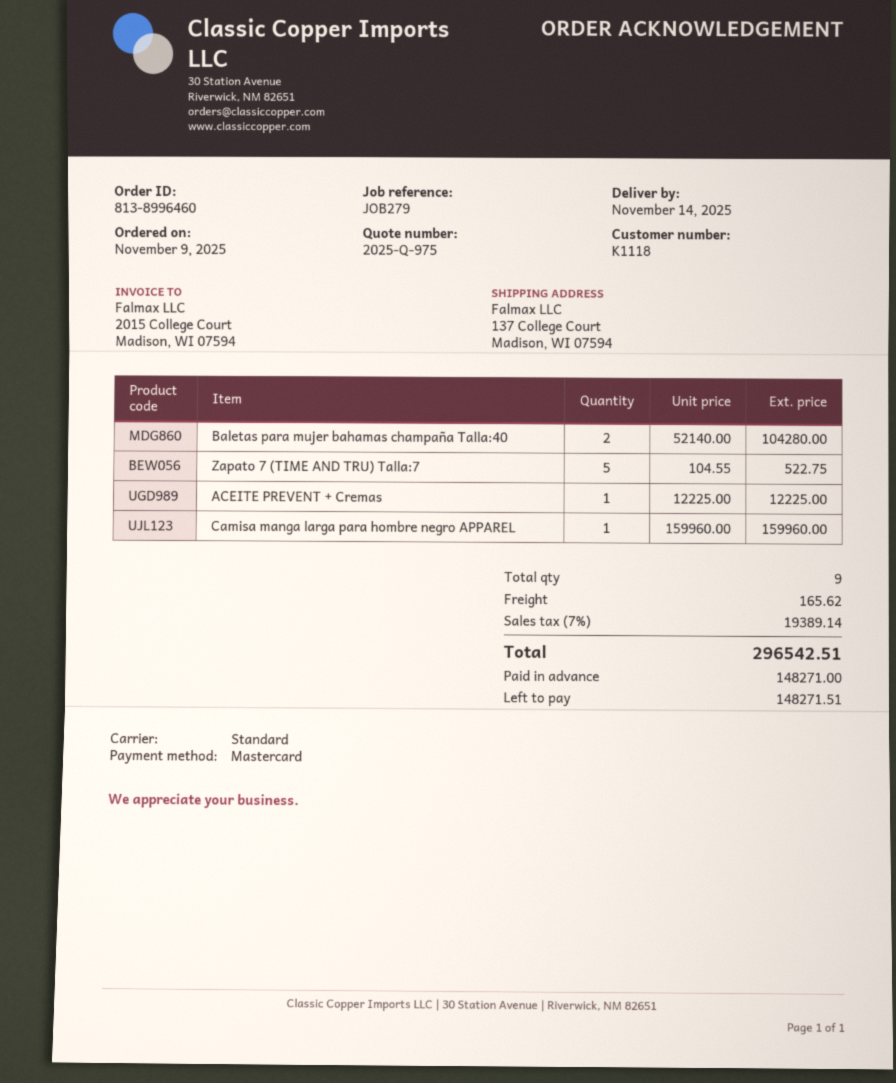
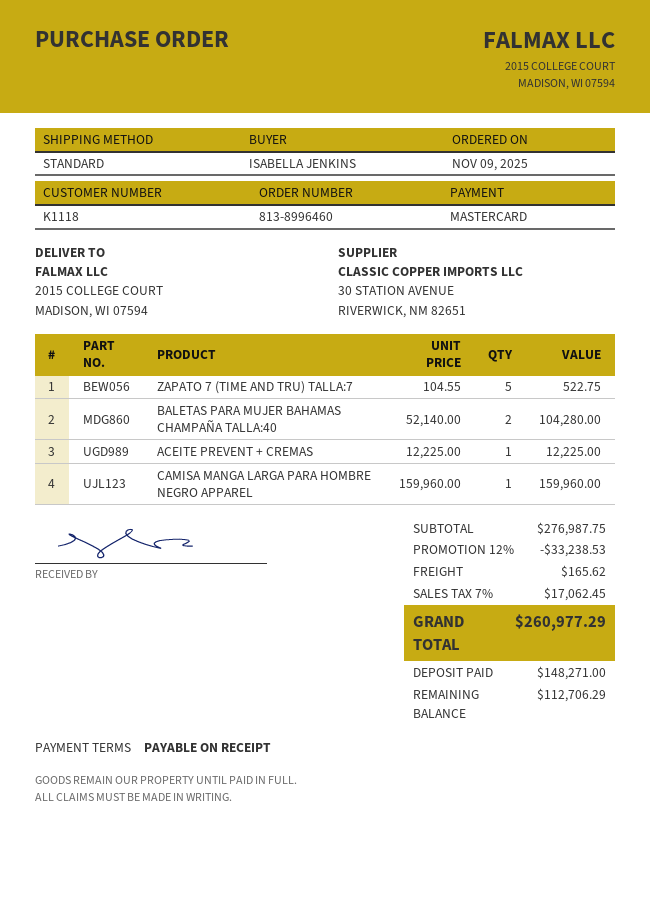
ship to: 137 College Court, Madison, WI 07594 -> 2015 COLLEGE COURT, MADISON, WI 07594
discount: none -> 12% = 33238.53
tax: 7% = 19389.14 -> 7% = 17062.45
total: 296542.51 -> 260977.29
balance: 148271.51 -> 112706.29

